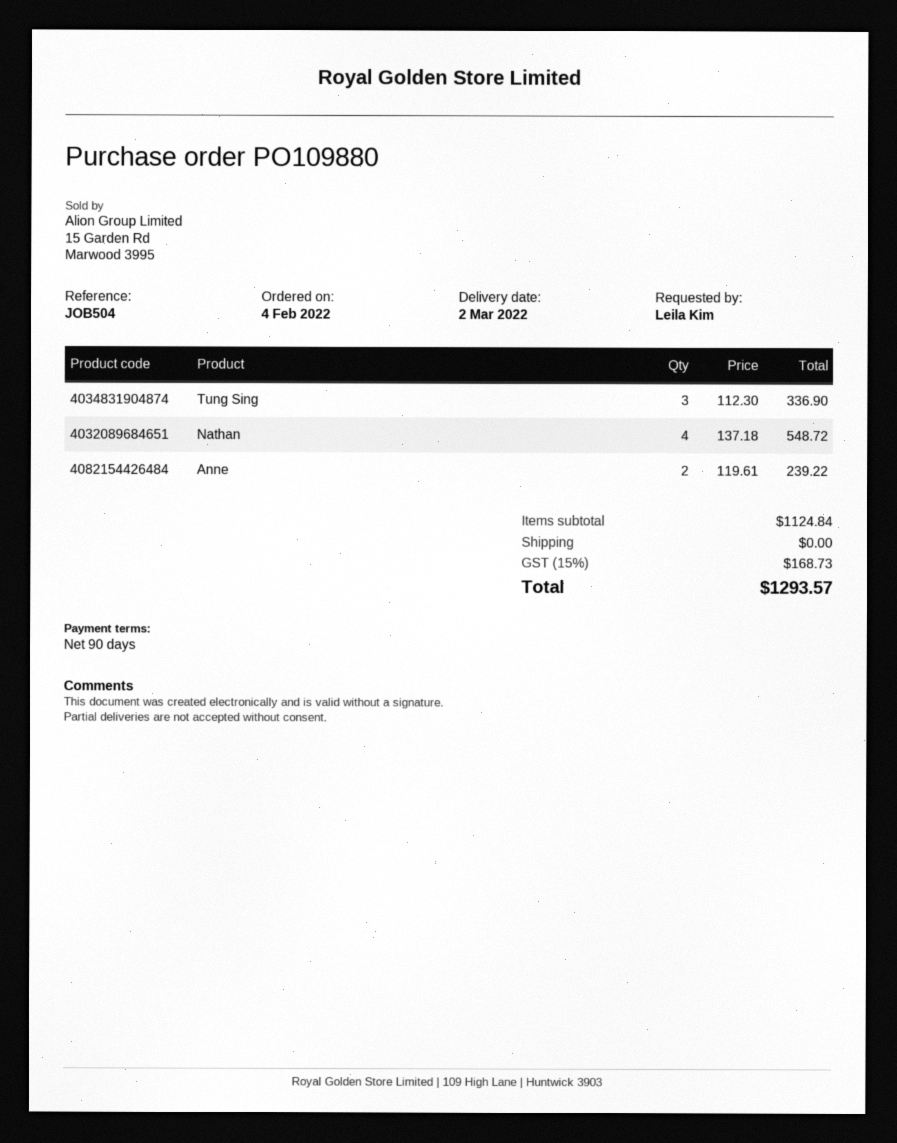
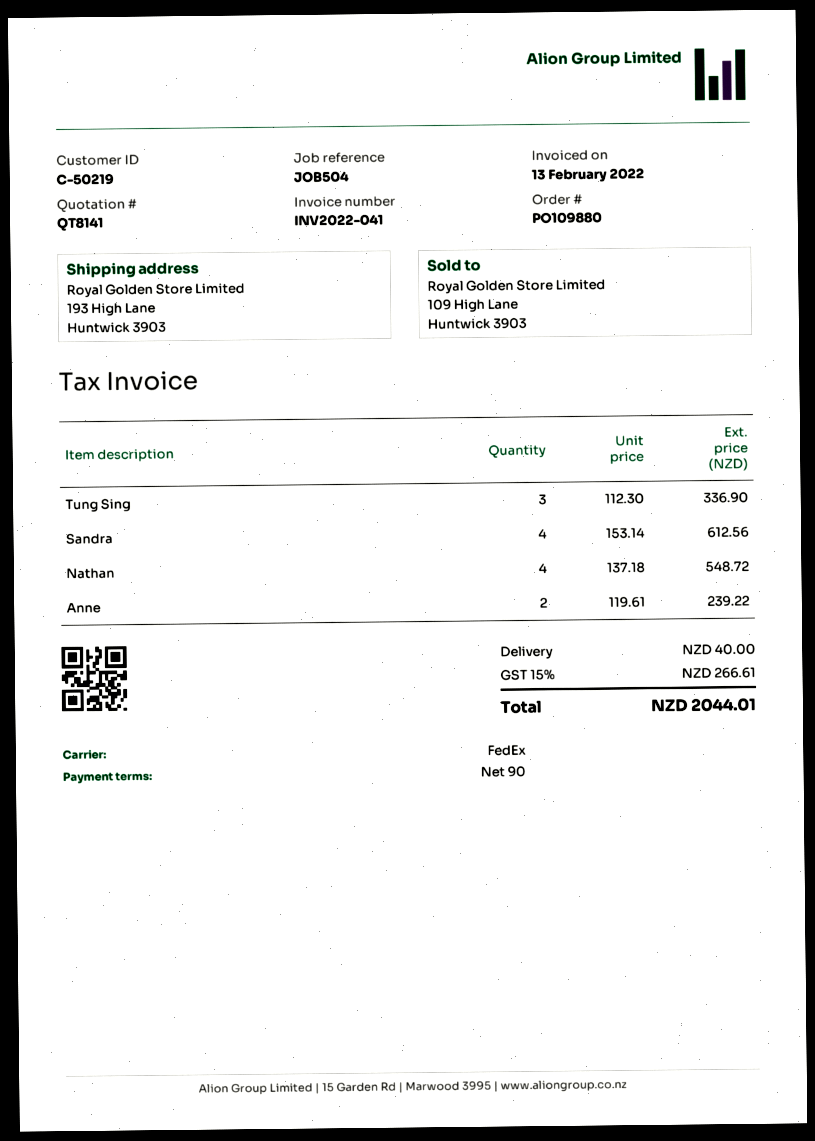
Sandra: none -> 4 x 153.14 = 612.56
shipping: 0.00 -> 40.00
tax: 15% = 168.73 -> 15% = 266.61
total: 1293.57 -> 2044.01

